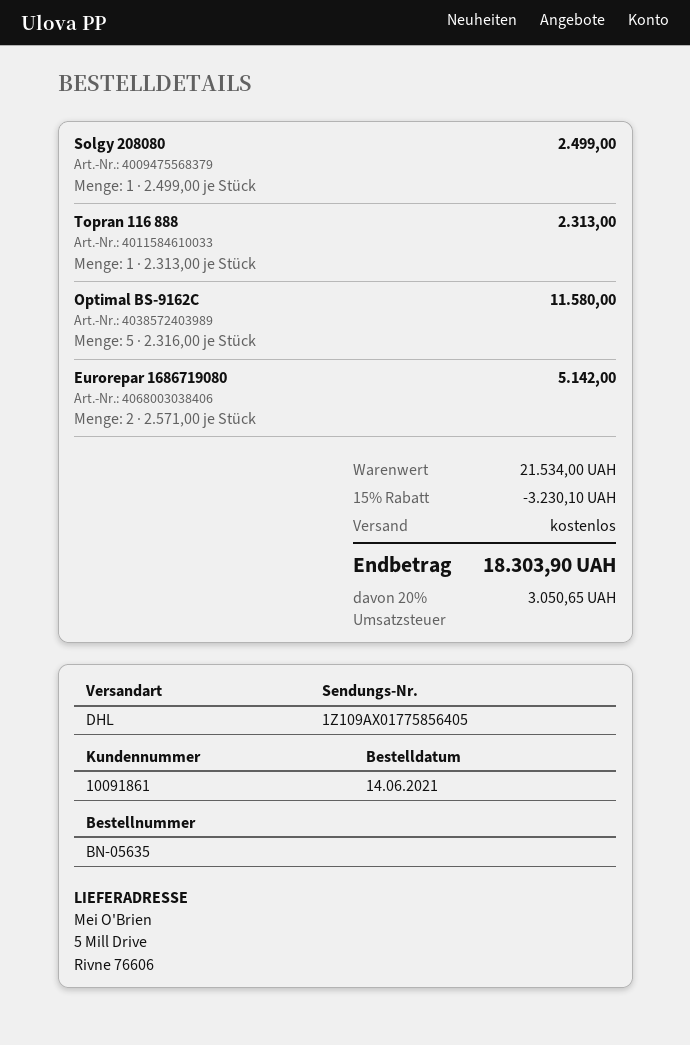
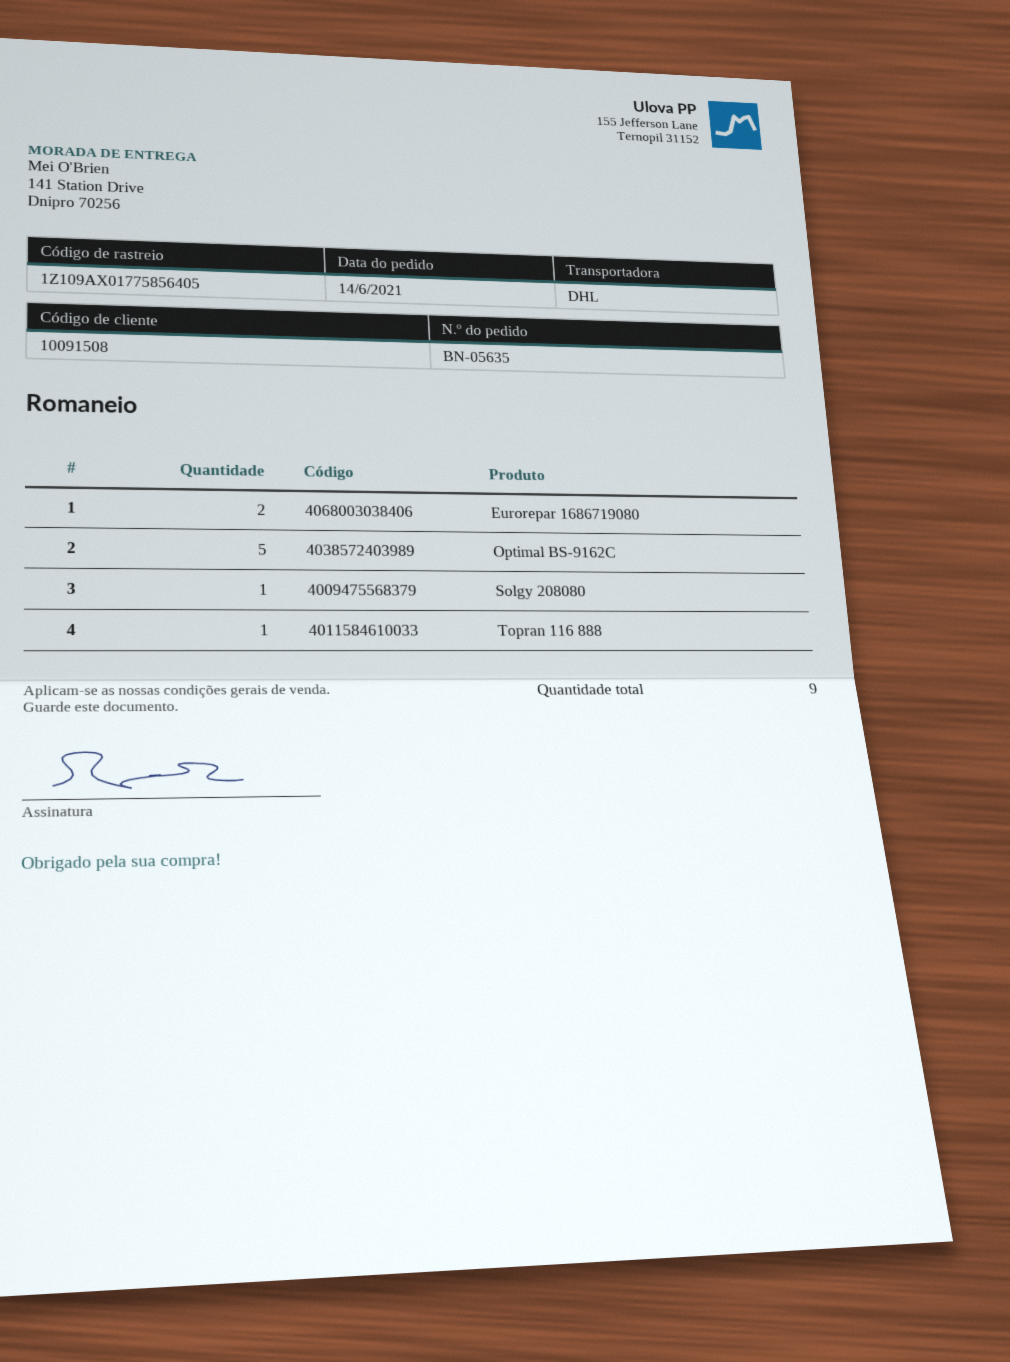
customer number: 10091861 -> 10091508
ship to: 5 Mill Drive, Rivne 76606 -> 141 Station Drive, Dnipro 70256

